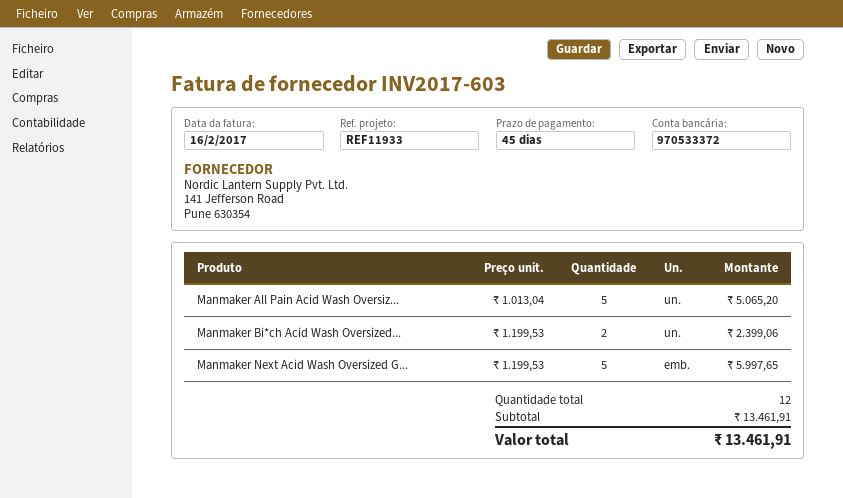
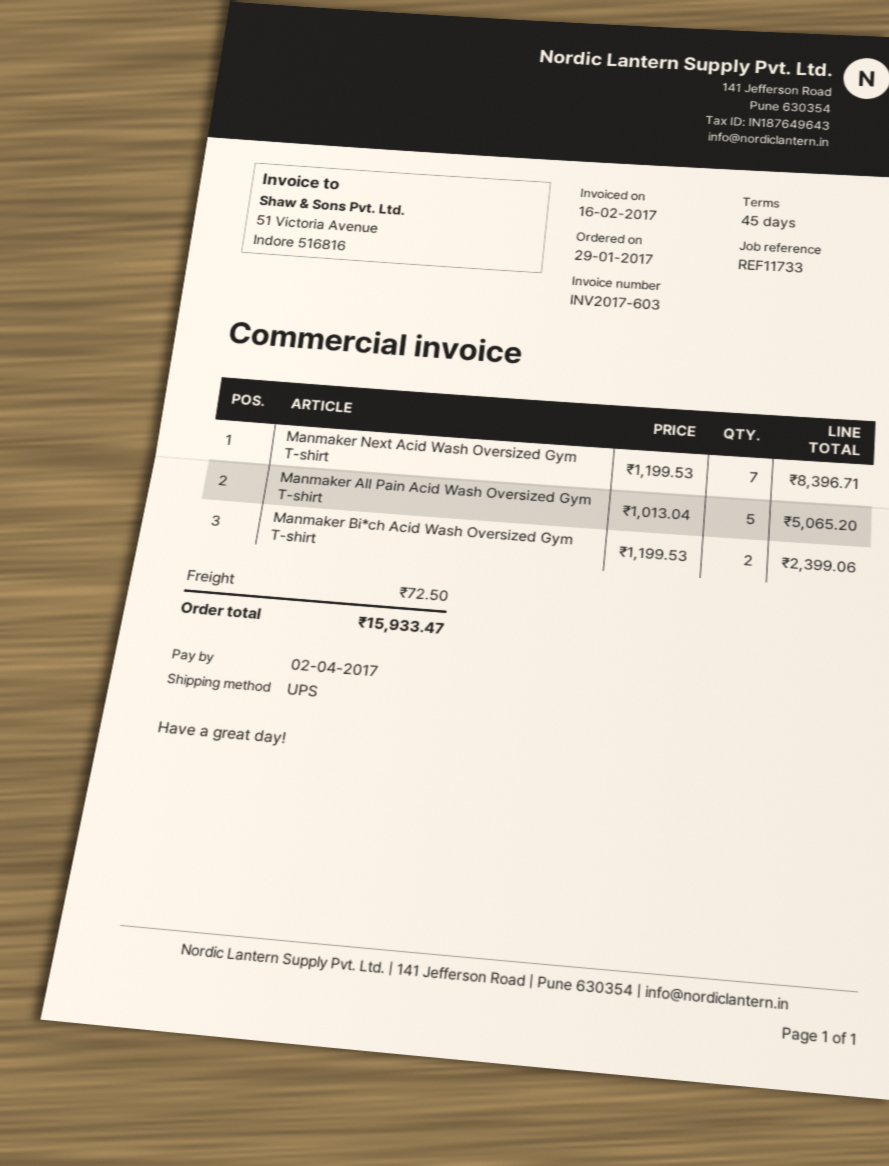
reference: REF11933 -> REF11733
Manmaker Next Acid Wash Oversized G...: 5 x 1199.53 = 5997.65 -> 7 x 1199.53 = 8396.71
shipping: none -> 72.50
total: 13461.91 -> 15933.47

